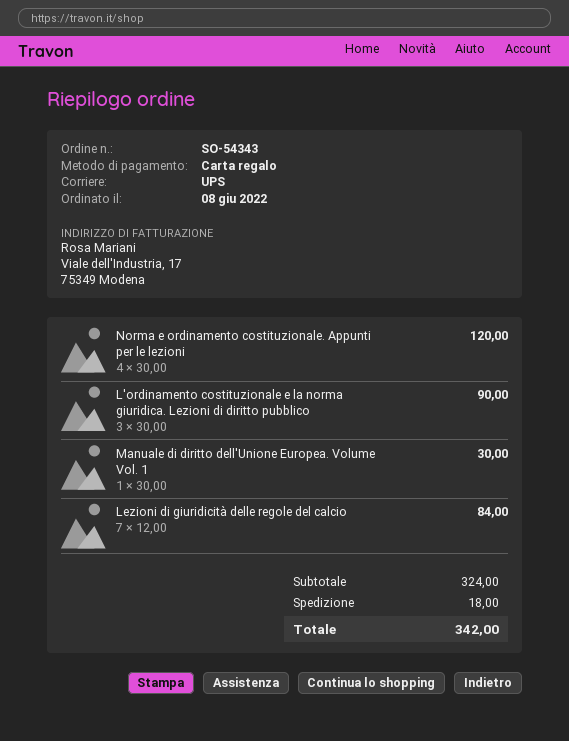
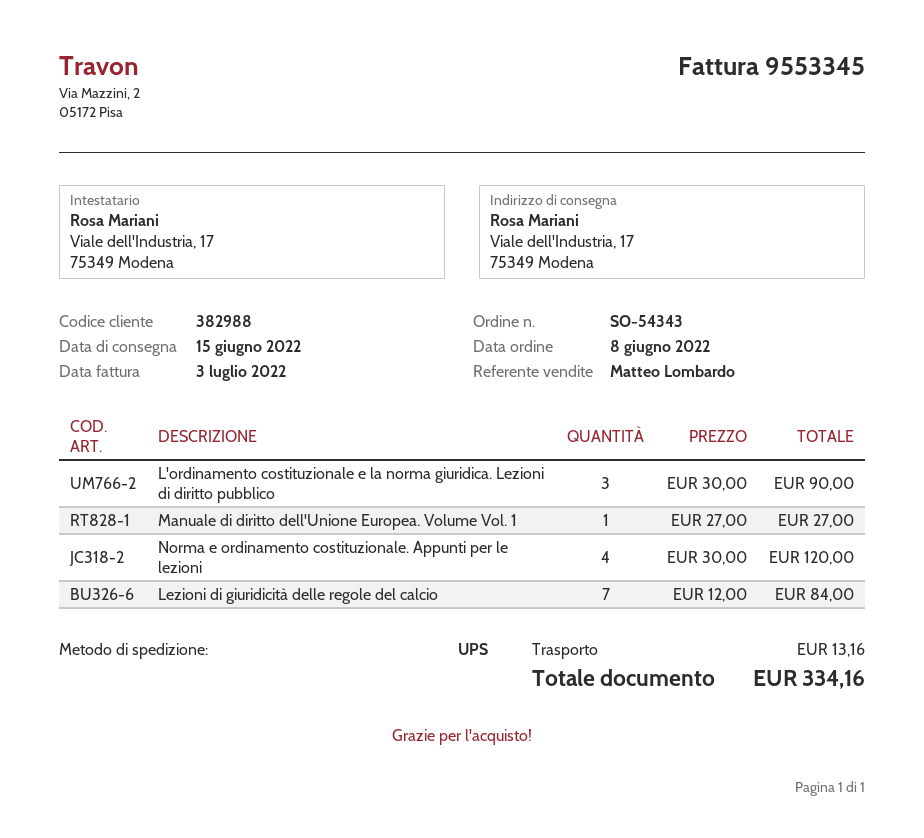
Manuale di diritto dell'Unione Europea. Volume Vol. 1: 1 x 30.00 = 30.00 -> 1 x 27.00 = 27.00
shipping: 18.00 -> 13.16
total: 342.00 -> 334.16

